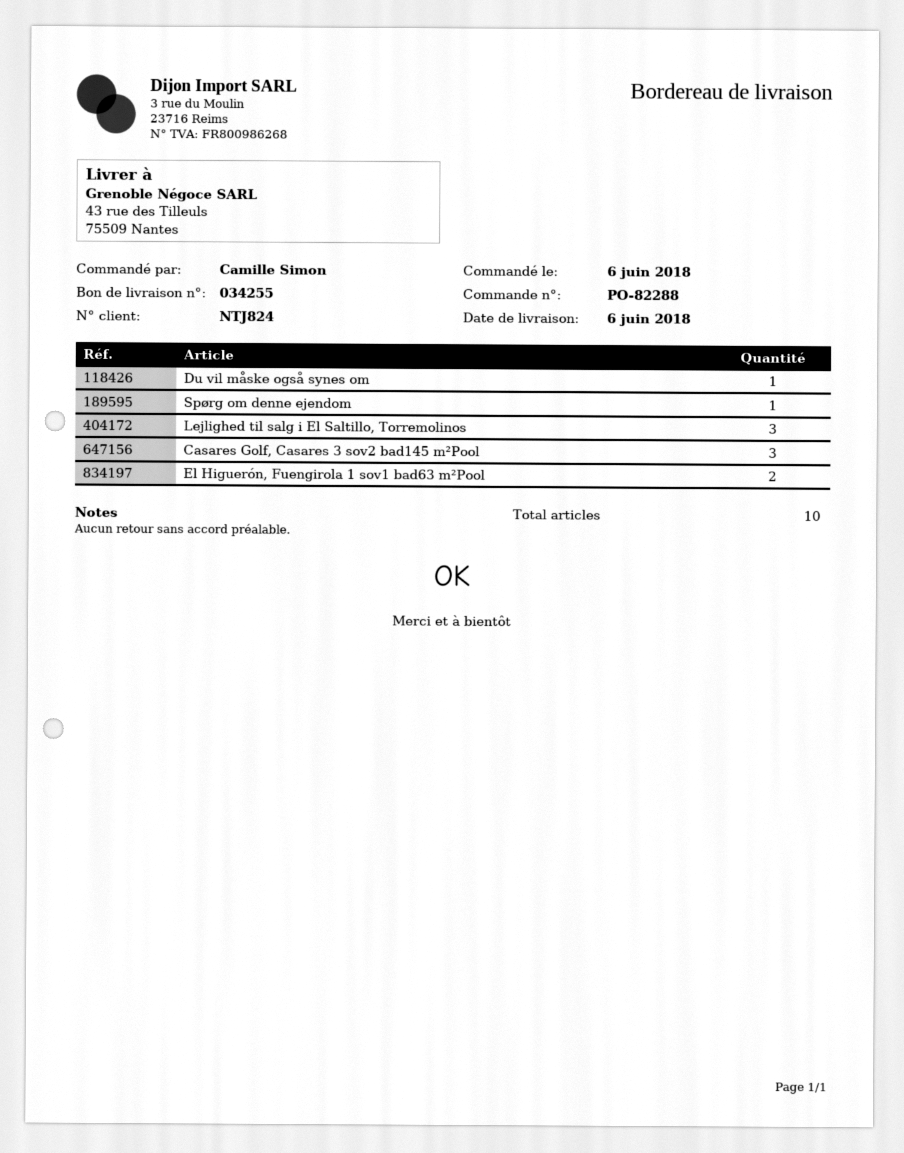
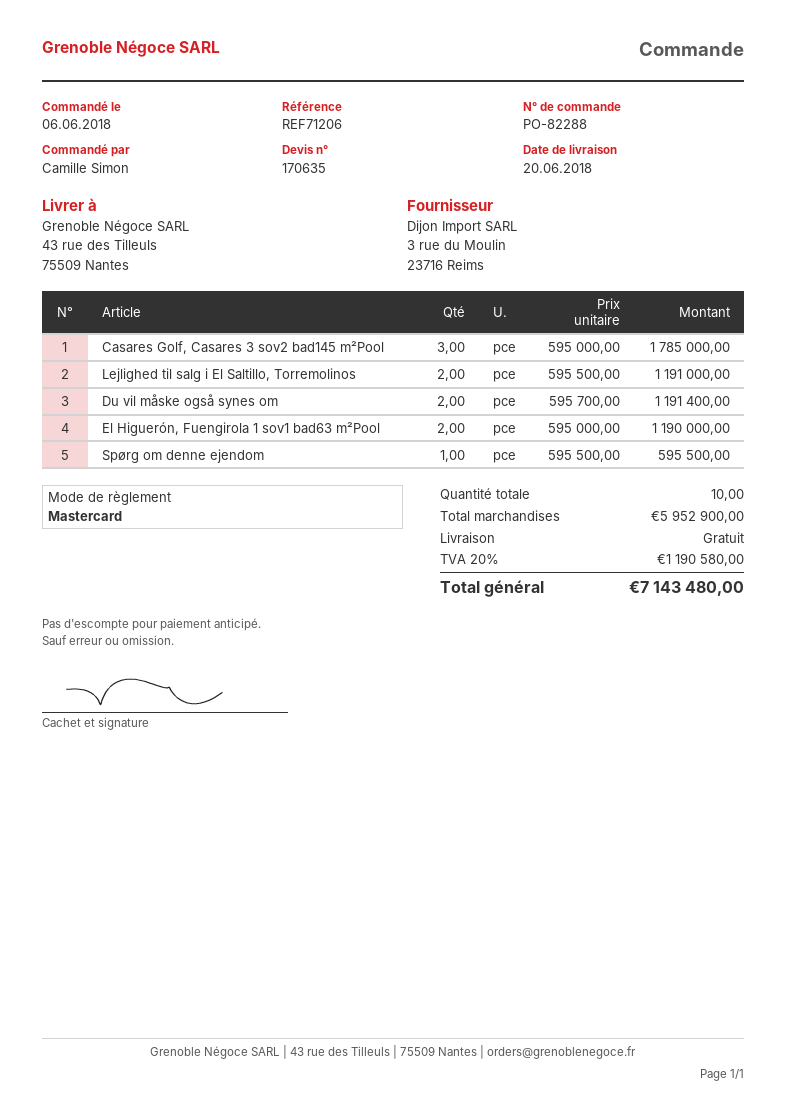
delivery date: 2018-06-06 -> 2018-06-20
Du vil måske også synes om: 1 -> 2
Lejlighed til salg i El Saltillo, Torremolinos: 3 -> 2

